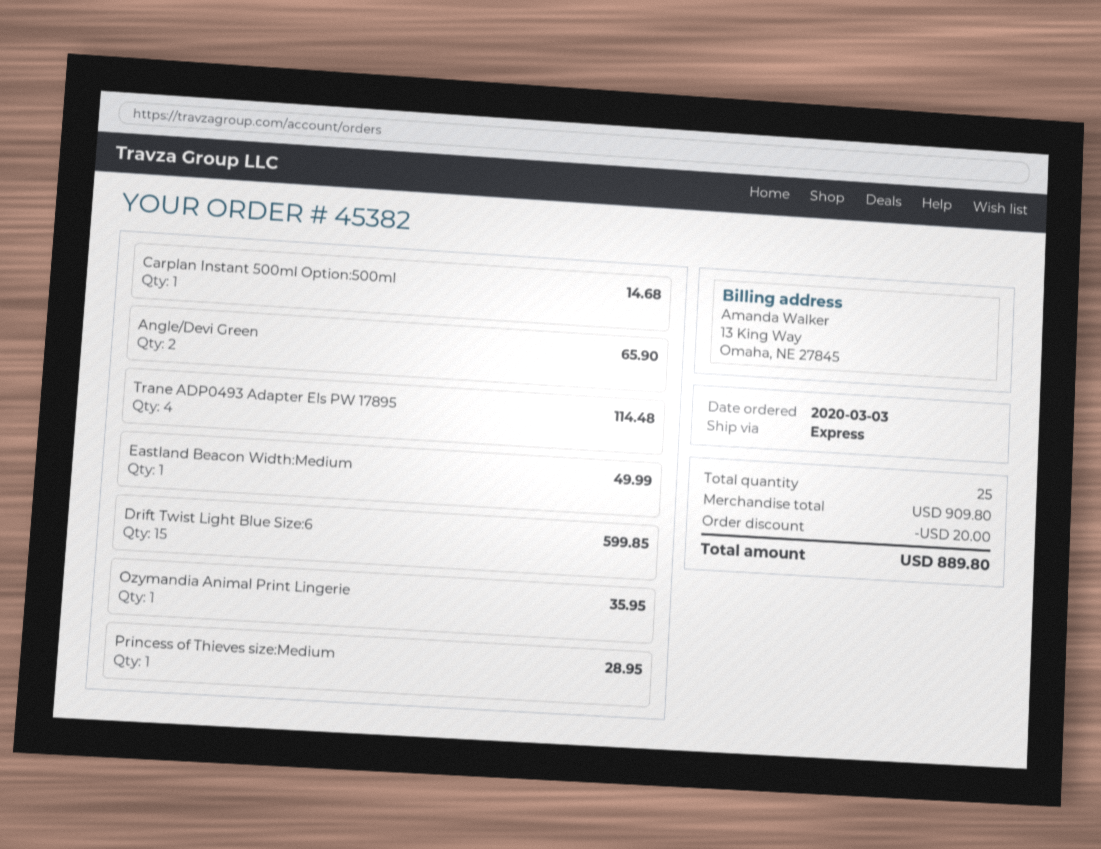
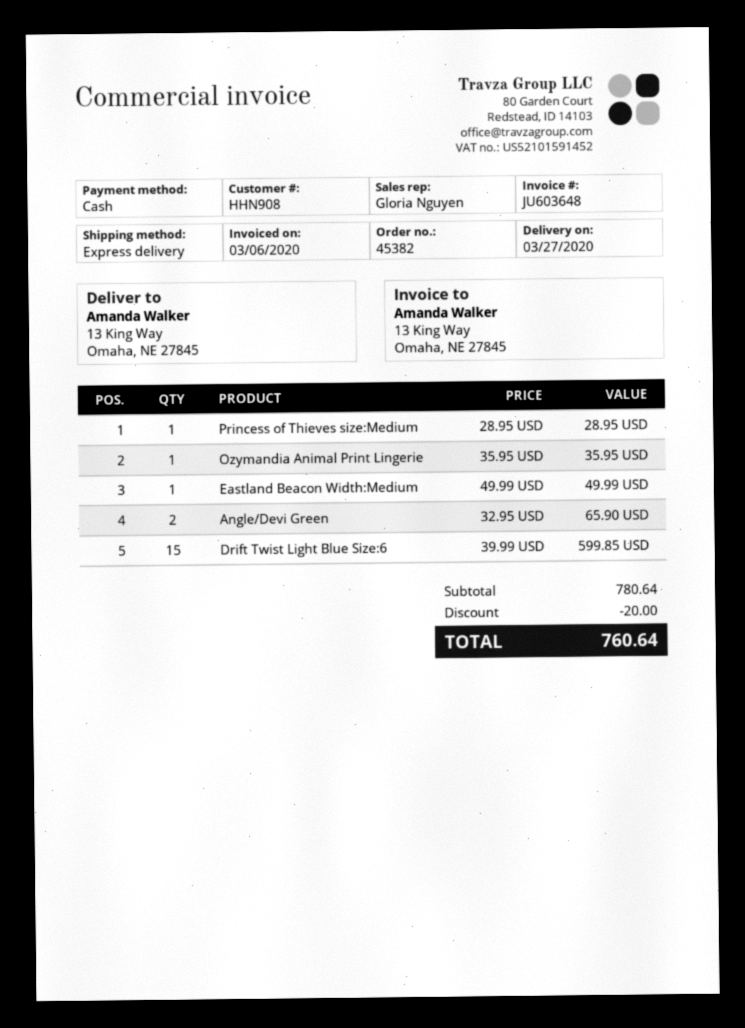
Carplan Instant 500ml Option:500ml: 1 for 14.68 -> none
Trane ADP0493 Adapter Els PW 17895: 4 for 114.48 -> none
subtotal: 909.80 -> 780.64
total: 889.80 -> 760.64

